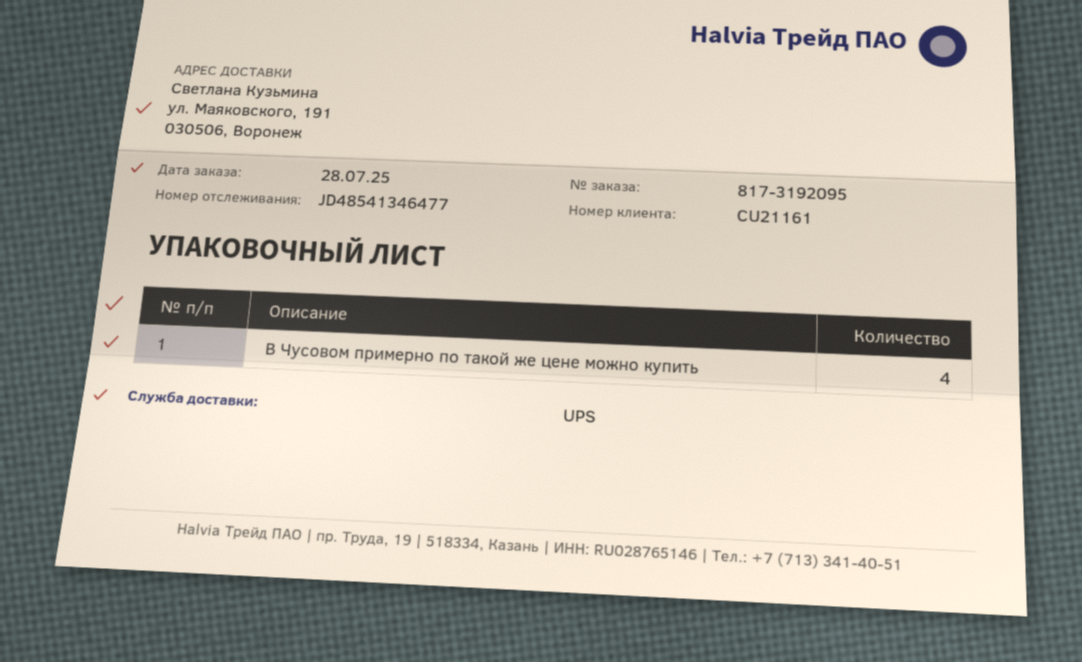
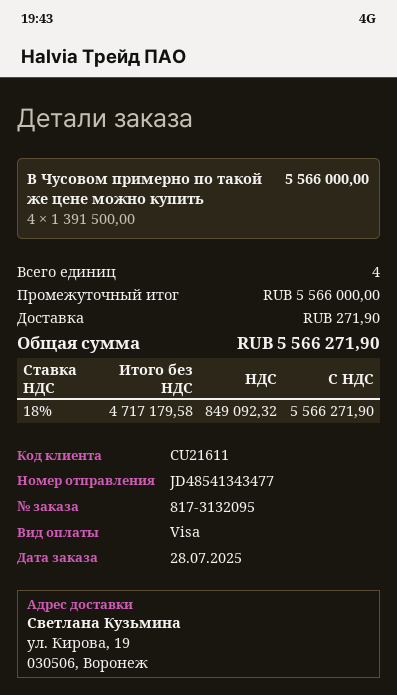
order number: 817-3192095 -> 817-3132095
customer number: CU21161 -> CU21611
tracking number: JD48541346477 -> JD48541343477
ship to: ул. Маяковского, 191, 030506, Воронеж -> ул. Кирова, 19, 030506, Воронеж

